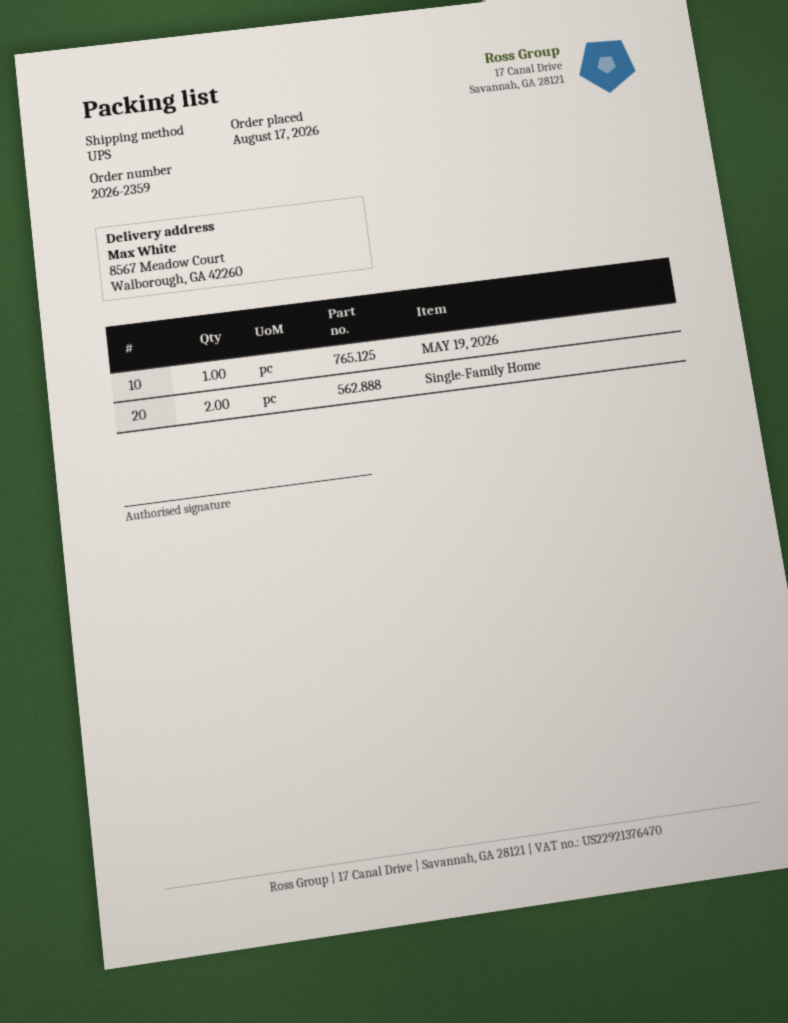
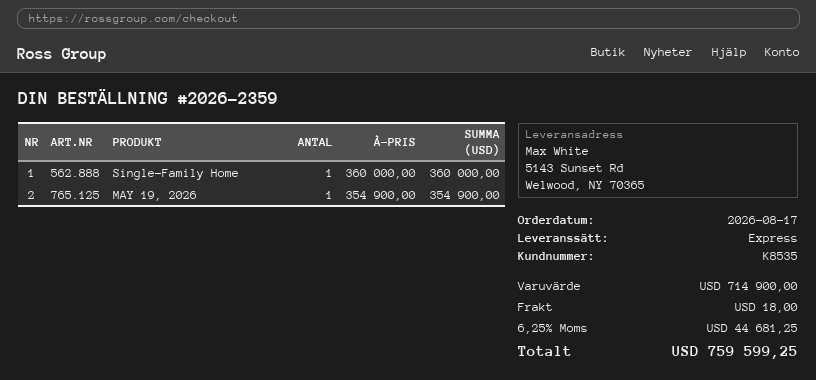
shipping method: UPS -> express
ship to: 8567 Meadow Court, Walborough, GA 42260 -> 5143 Sunset Rd, Welwood, NY 70365
Single-Family Home: 2 -> 1

